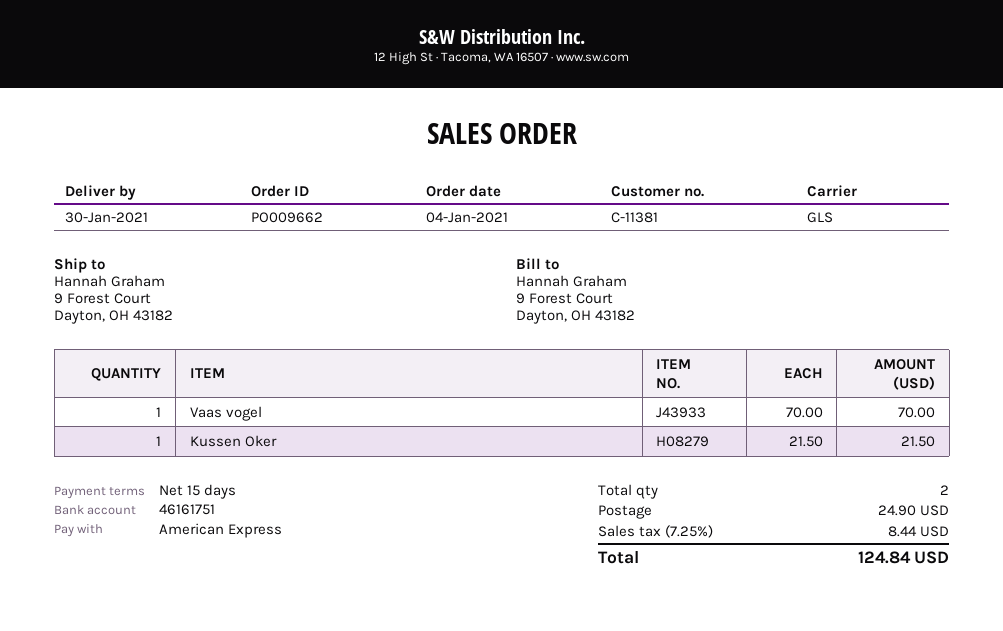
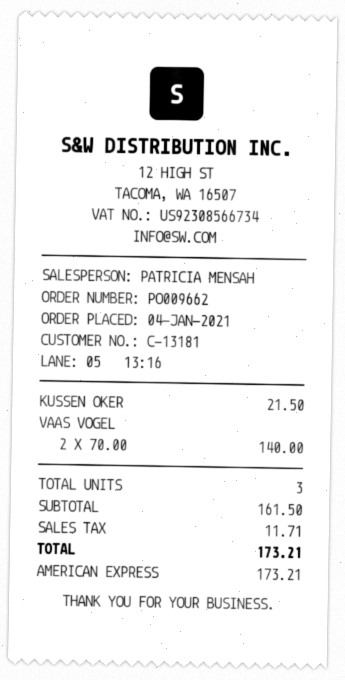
customer number: C-11381 -> C-13181
Vaas vogel: 1 x 70.00 = 70.00 -> 2 x 70.00 = 140.00
total quantity: 2 -> 3
shipping: 24.90 -> none
tax: 8.44 -> 11.71
total: 124.84 -> 173.21

